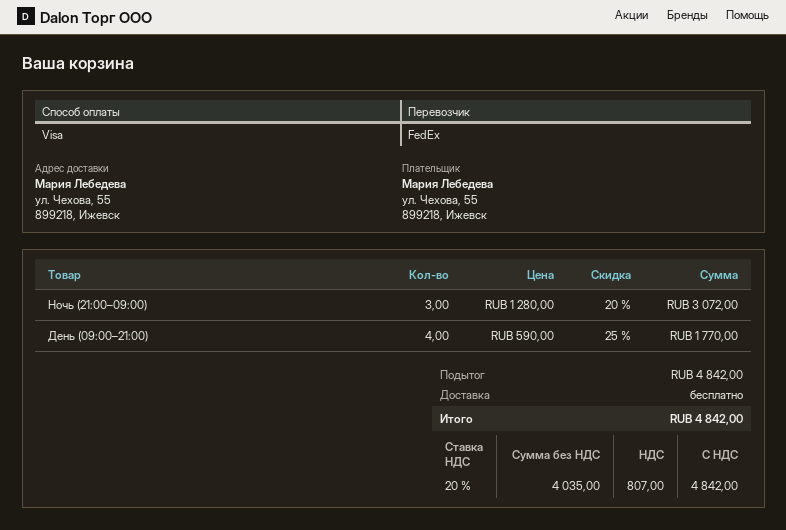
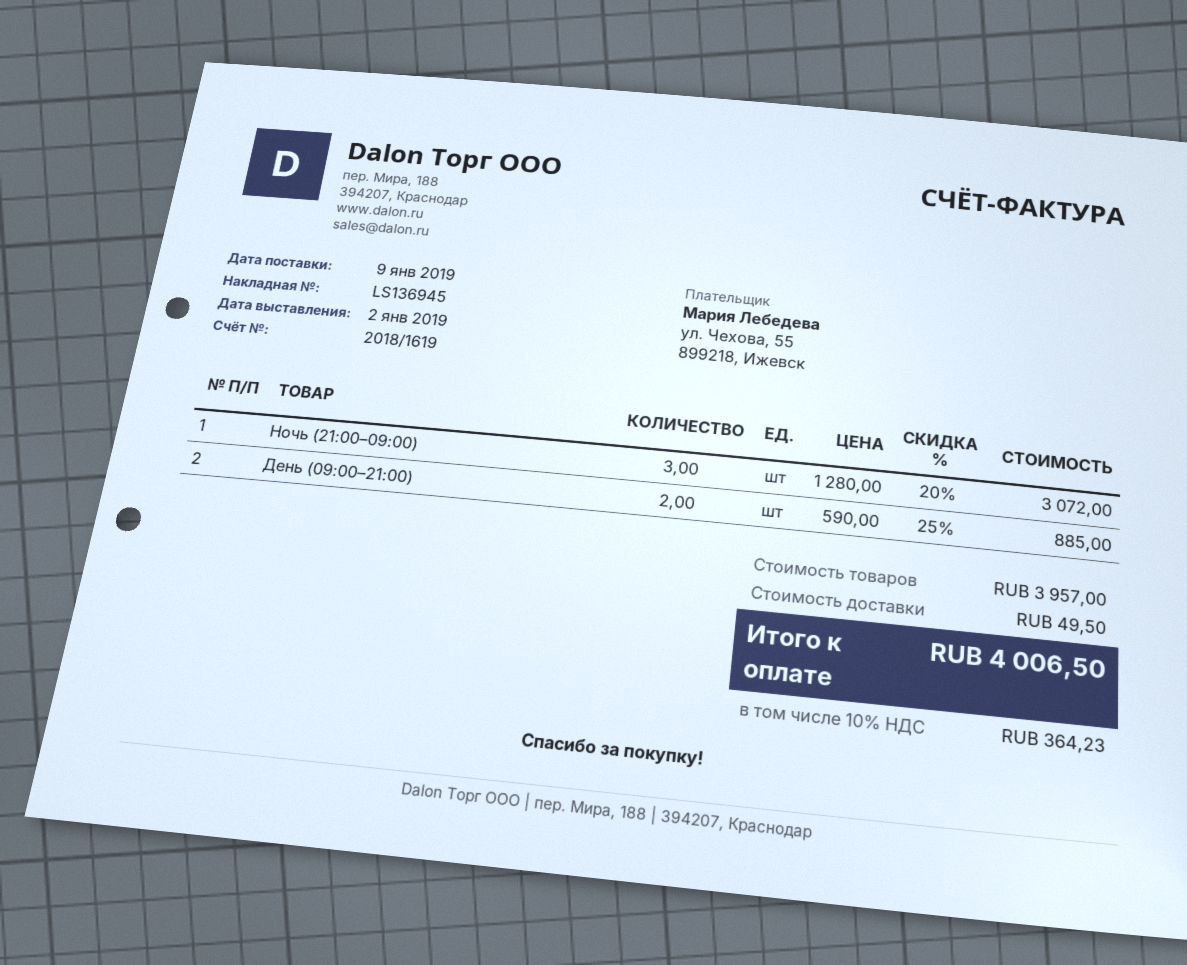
День (09:00–21:00): 4 x 590.00 - 25% = 1770.00 -> 2 x 590.00 - 25% = 885.00
subtotal: 4842.00 -> 3957.00
shipping: 0.00 -> 49.50
tax: 20% = 807.00 -> 10% = 364.23
total: 4842.00 -> 4006.50

